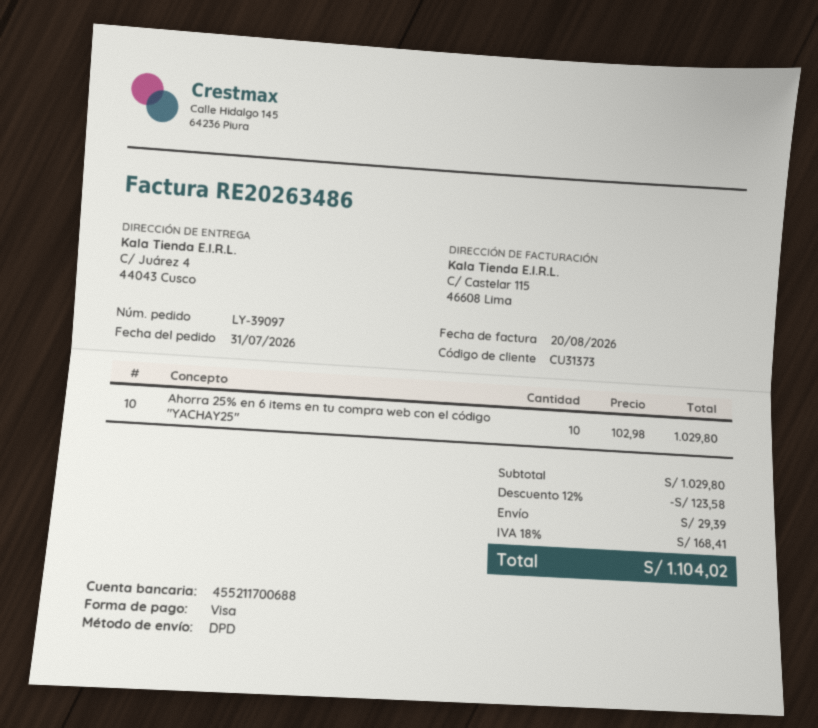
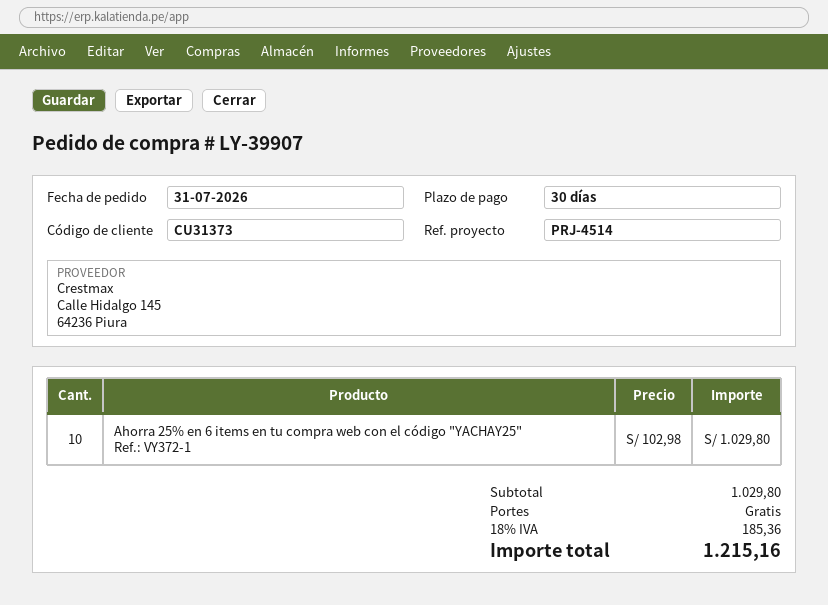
order number: LY-39097 -> LY-39907
discount: 12% = 123.58 -> none
shipping: 29.39 -> 0.00
tax: 18% = 168.41 -> 18% = 185.36
total: 1104.02 -> 1215.16

